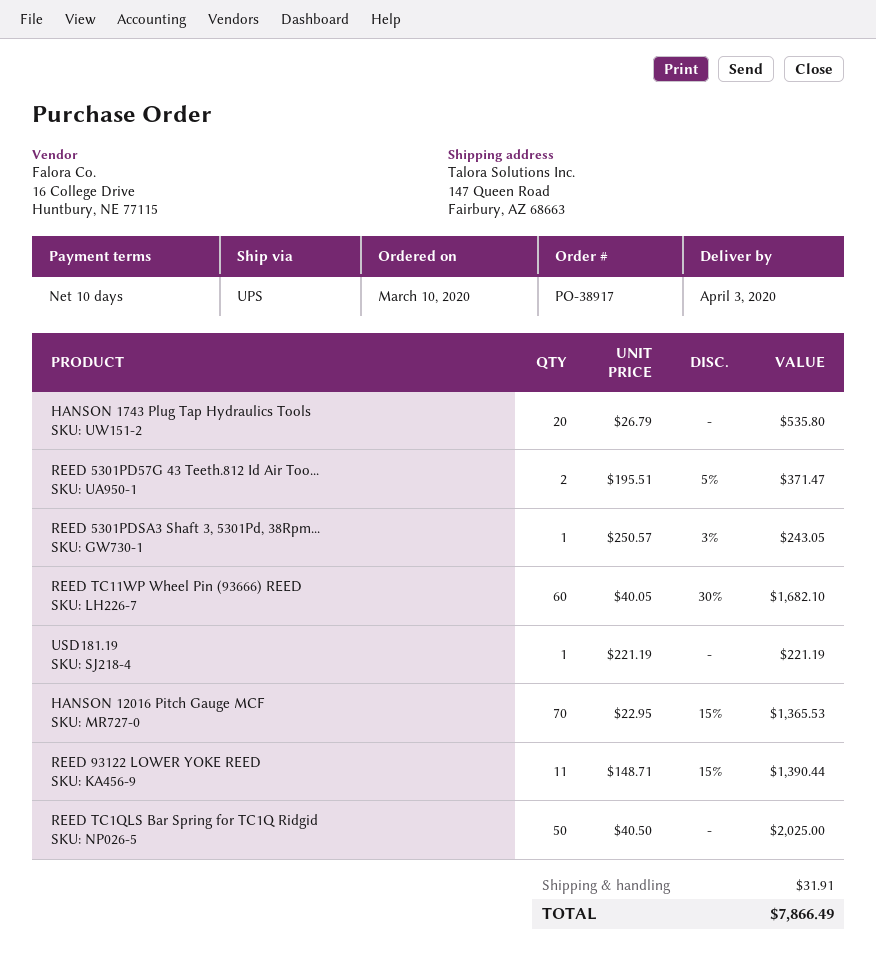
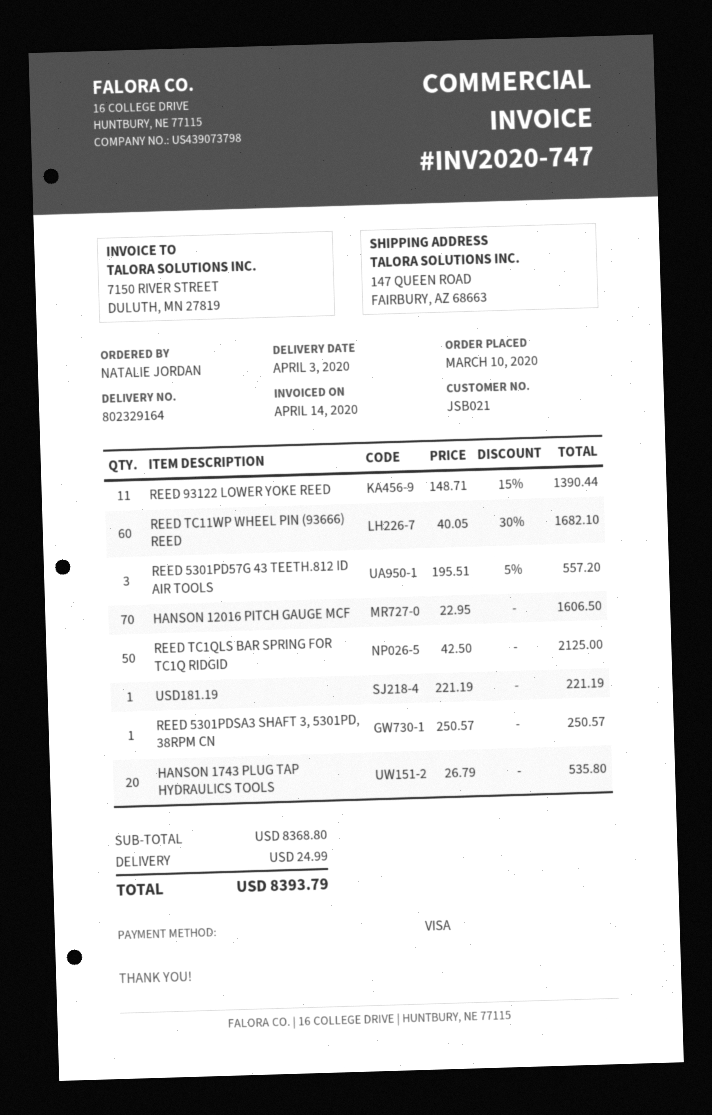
REED 5301PD57G 43 Teeth.812 Id Air Too...: 2 x 195.51 - 5% = 371.47 -> 3 x 195.51 - 5% = 557.20
REED 5301PDSA3 Shaft 3, 5301Pd, 38Rpm...: 1 x 250.57 - 3% = 243.05 -> 1 x 250.57 = 250.57
HANSON 12016 Pitch Gauge MCF: 70 x 22.95 - 15% = 1365.53 -> 70 x 22.95 = 1606.50
REED TC1QLS Bar Spring for TC1Q Ridgid: 50 x 40.50 = 2025.00 -> 50 x 42.50 = 2125.00
shipping: 31.91 -> 24.99
total: 7866.49 -> 8393.79

